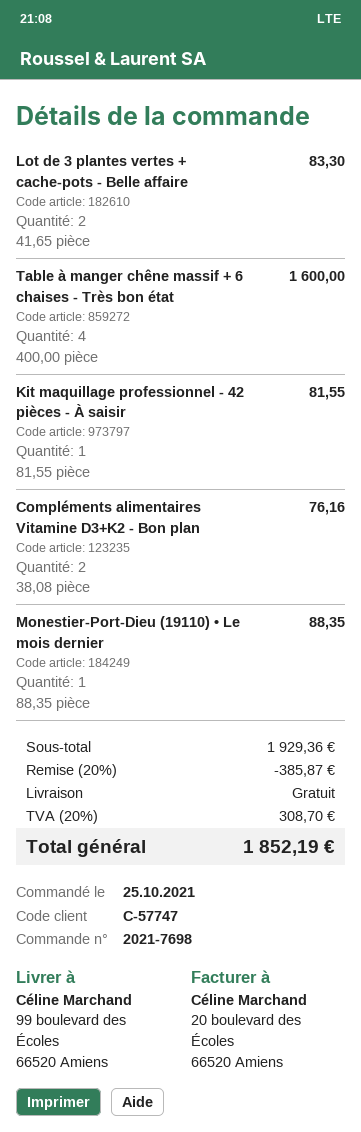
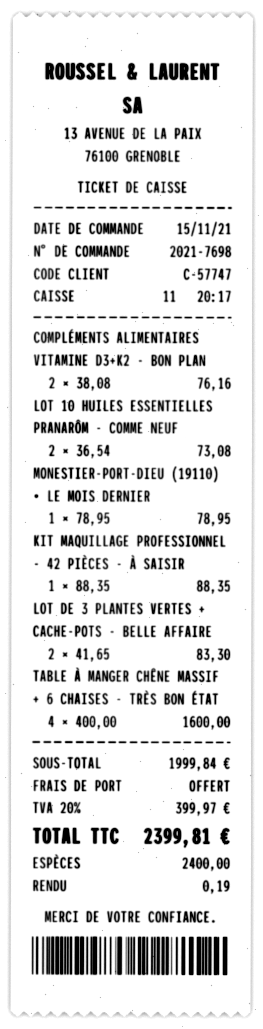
order date: 2021-10-25 -> 2021-11-15
Kit maquillage professionnel - 42 pièces - À saisir: 1 x 81.55 = 81.55 -> 1 x 88.35 = 88.35
Monestier-Port-Dieu (19110) • Le mois dernier: 1 x 88.35 = 88.35 -> 1 x 78.95 = 78.95
LOT 10 HUILES ESSENTIELLES PRANARÔM - COMME NEUF: none -> 2 x 36.54 = 73.08
subtotal: 1929.36 -> 1999.84
discount: 20% = 385.87 -> none
tax: 20% = 308.70 -> 20% = 399.97
total: 1852.19 -> 2399.81

